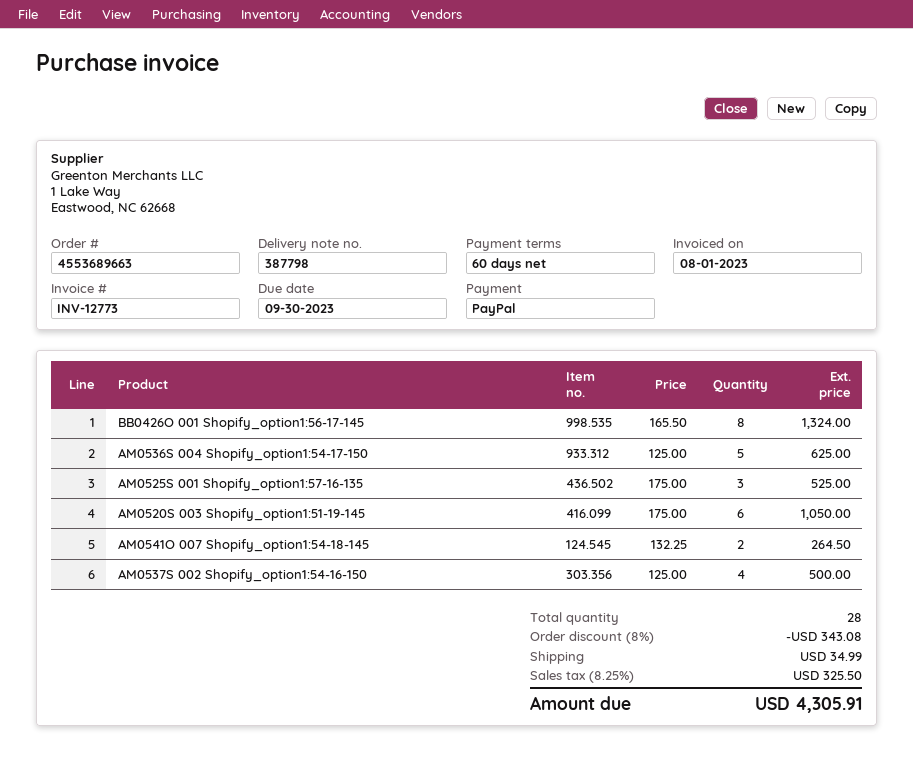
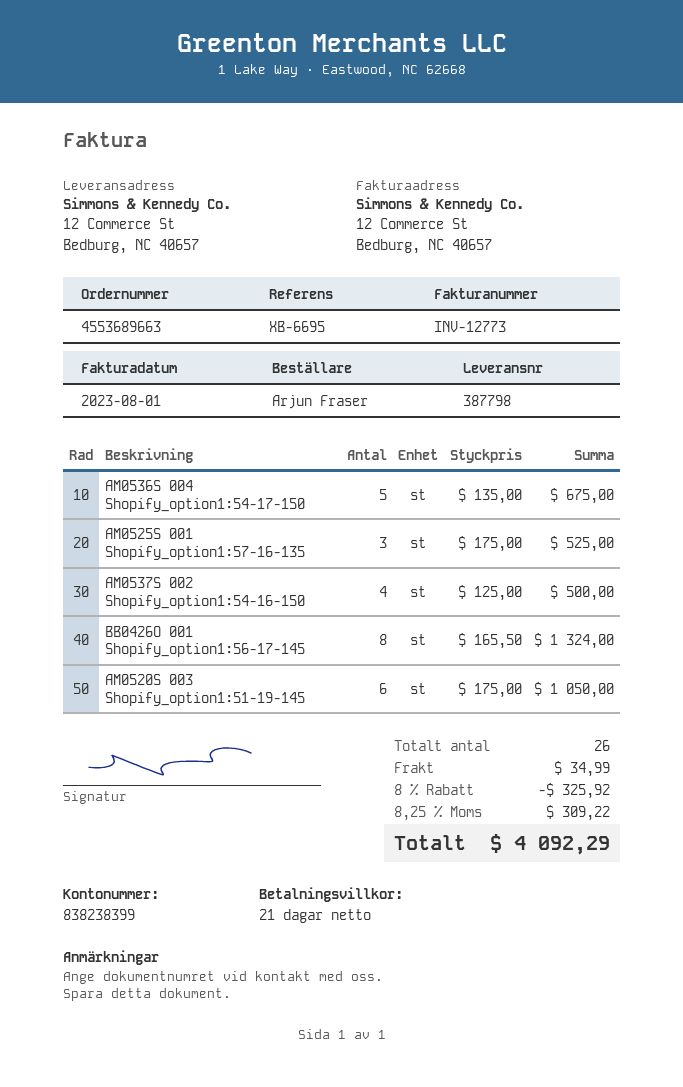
payment terms: 60 days -> 21 days
AM0536S 004 Shopify_option1:54-17-150: 5 x 125.00 = 625.00 -> 5 x 135.00 = 675.00
AM0541O 007 Shopify_option1:54-18-145: 2 x 132.25 = 264.50 -> none
total quantity: 28 -> 26
discount: 8% = 343.08 -> 8% = 325.92
tax: 8.25% = 325.50 -> 8.25% = 309.22
total: 4305.91 -> 4092.29

